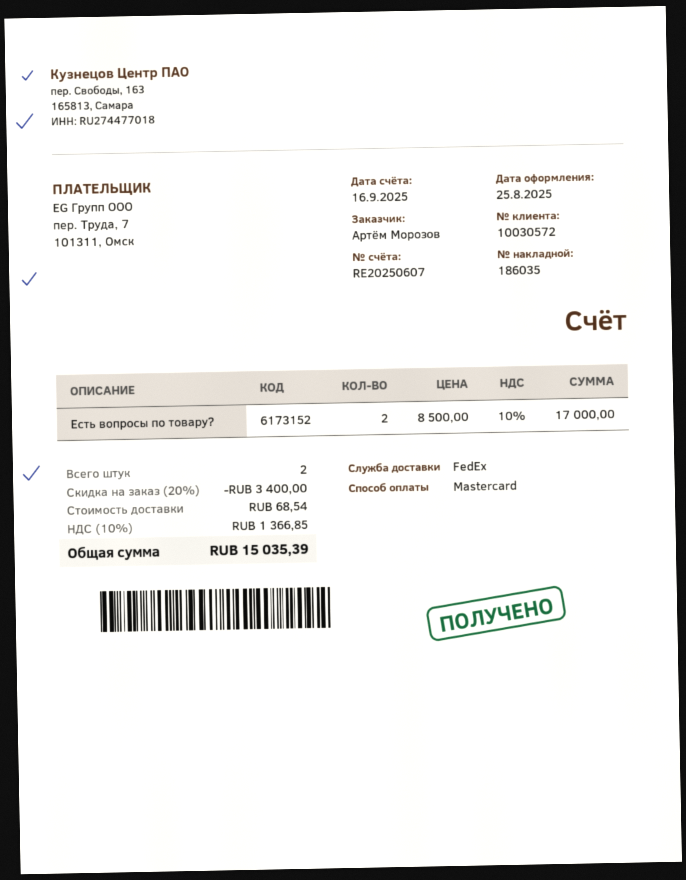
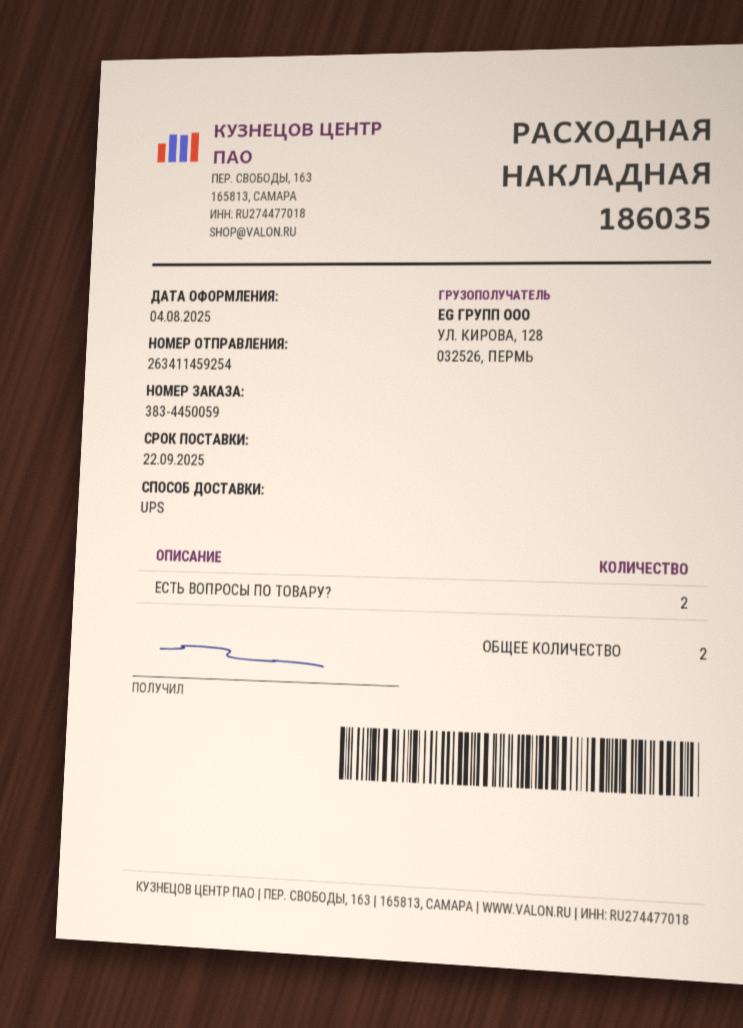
order date: 2025-08-25 -> 2025-08-04
shipping method: FedEx -> UPS

